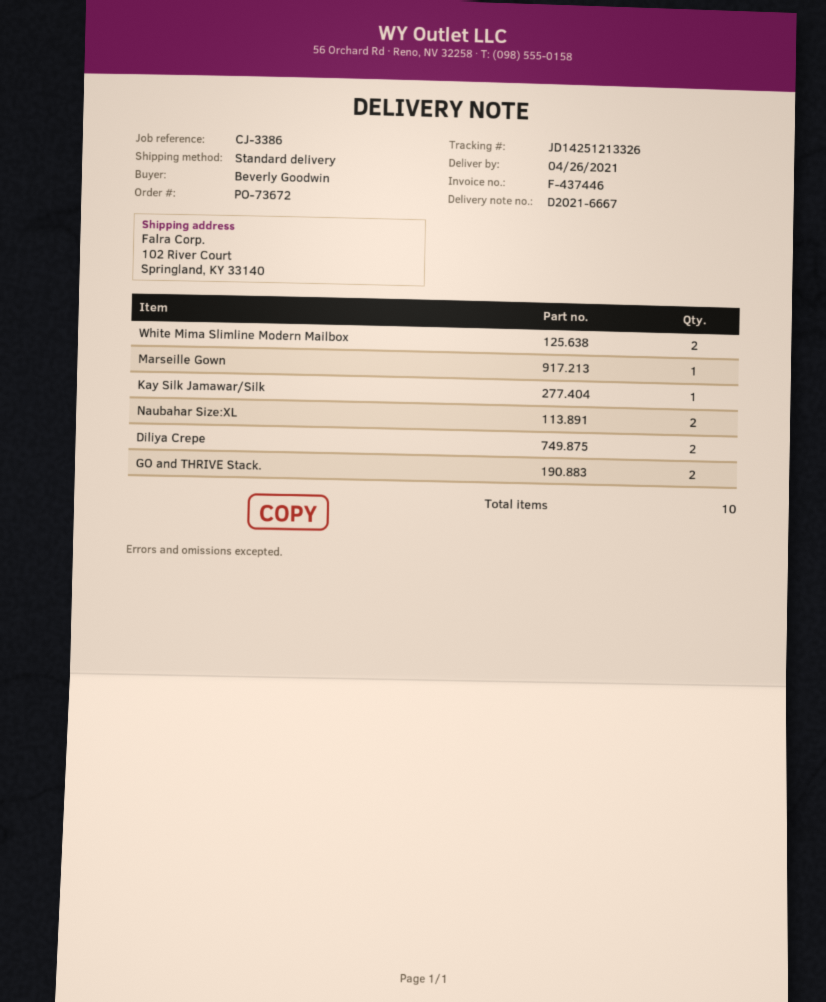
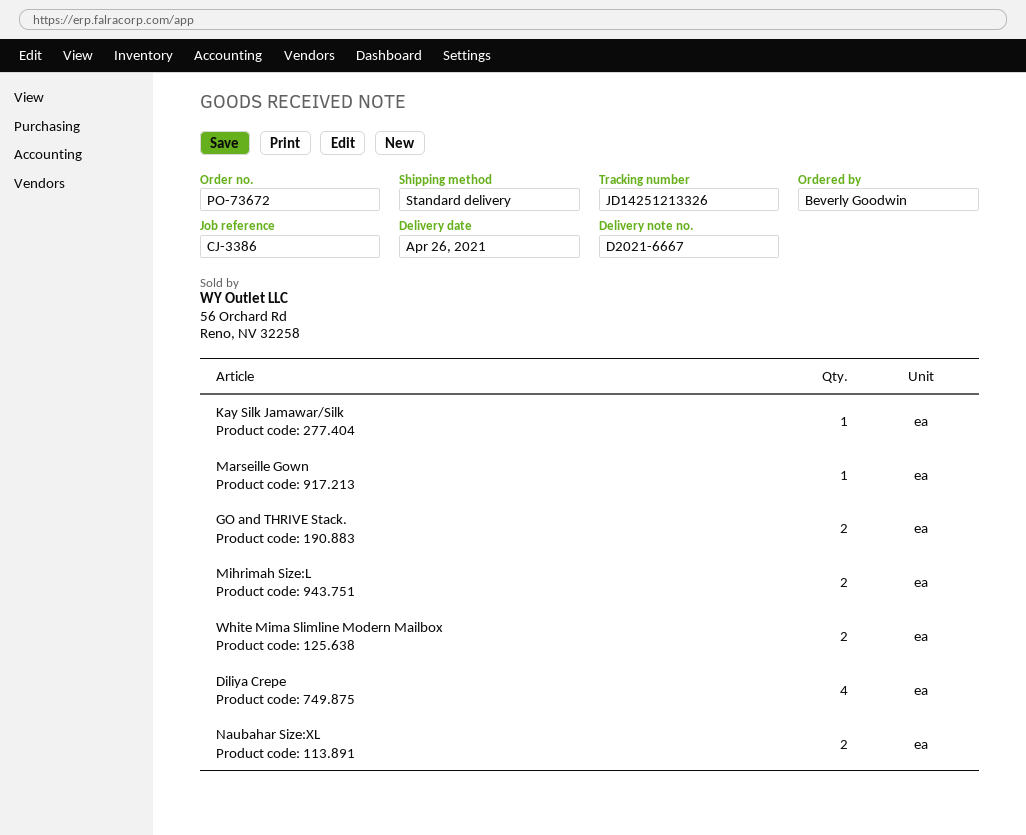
Diliya Crepe: 2 -> 4
Mihrimah Size:L: none -> 2

